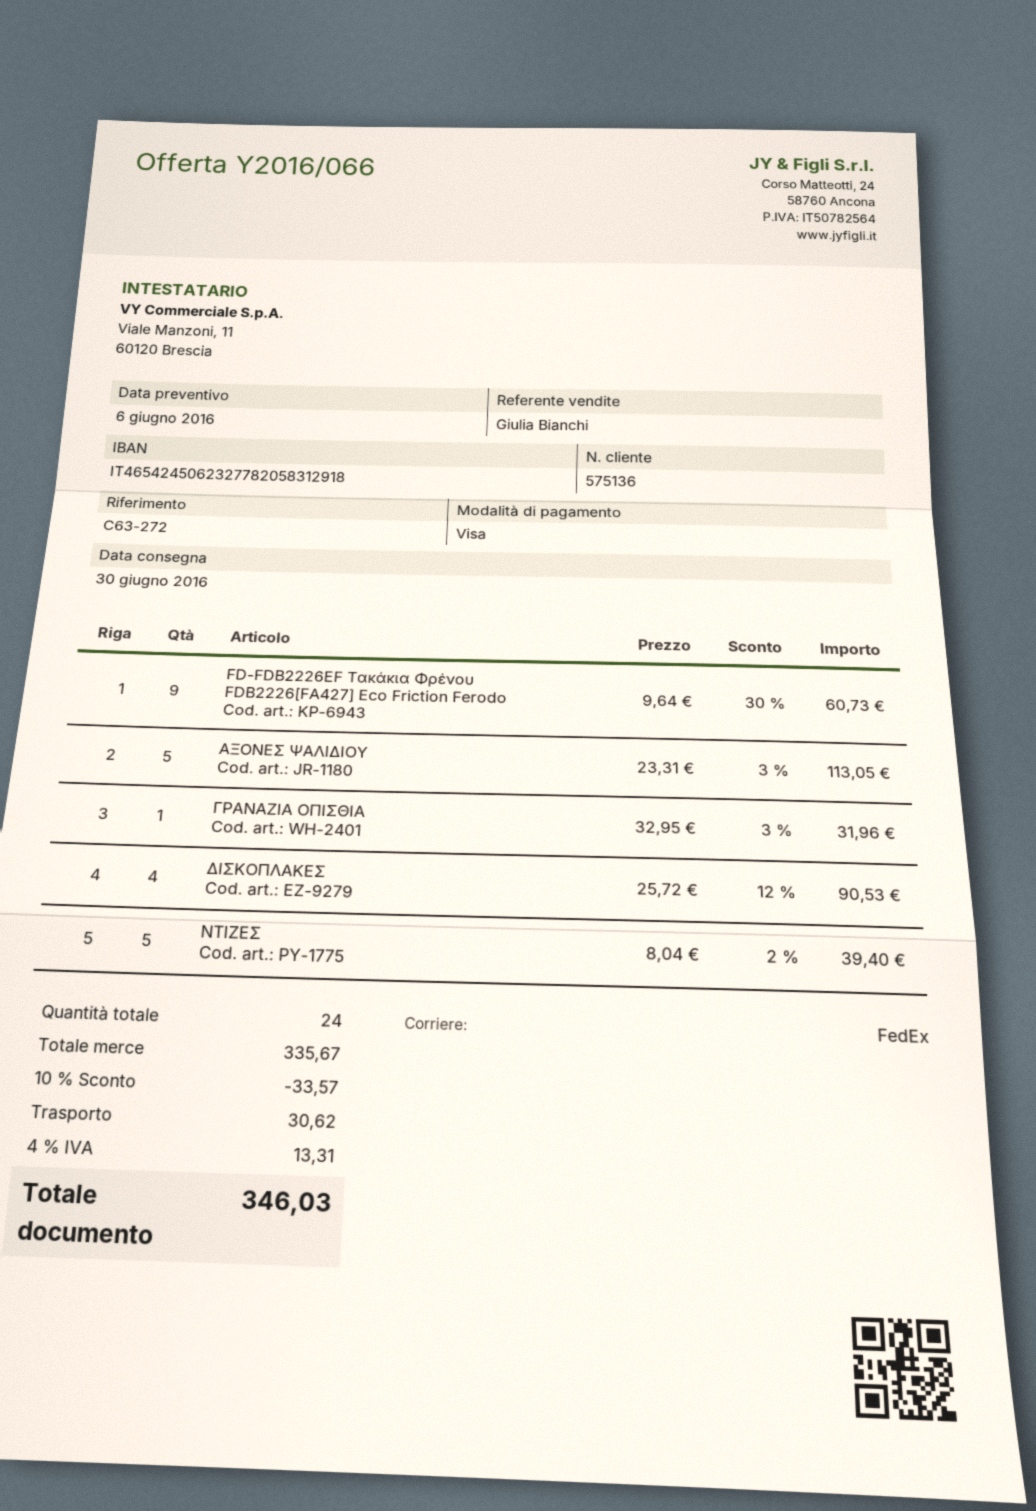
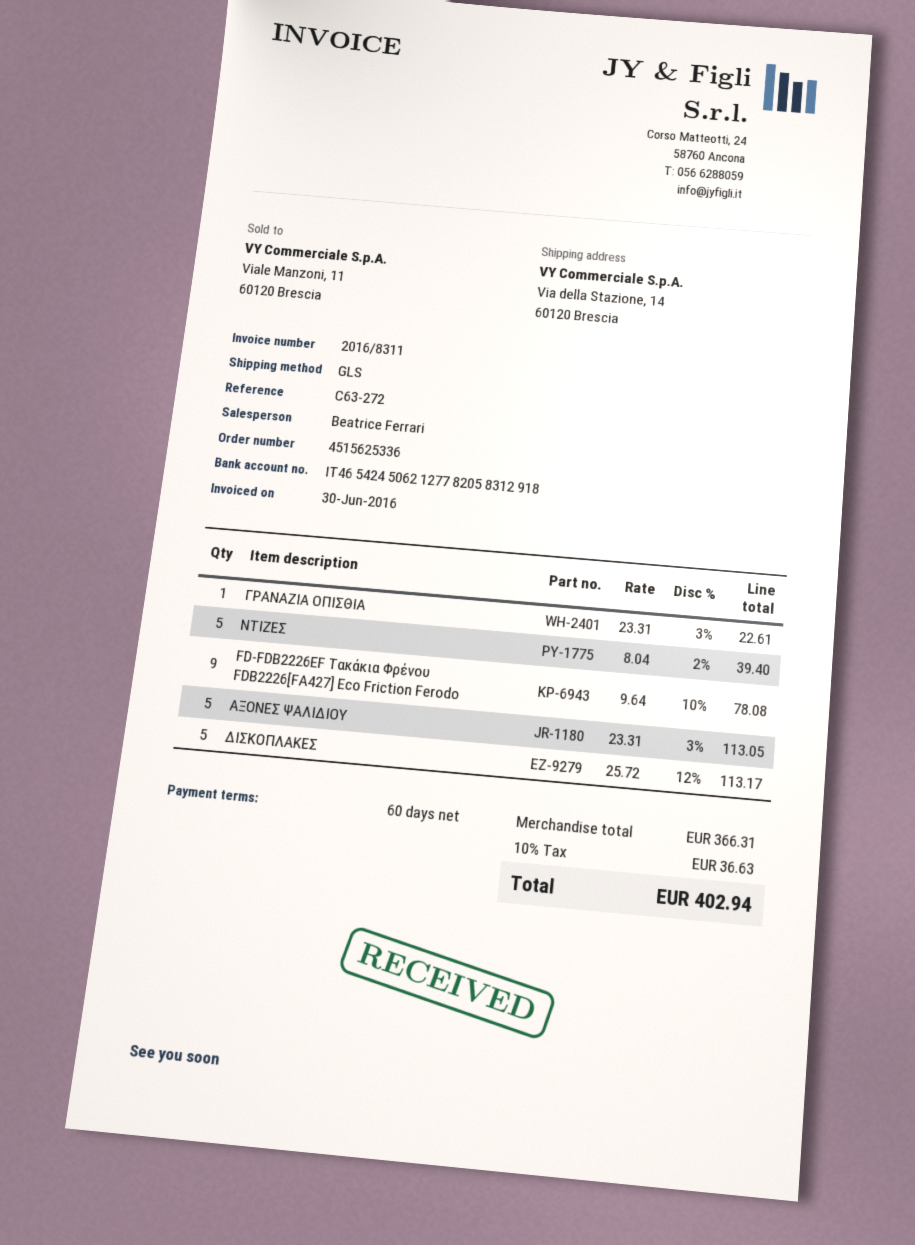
sales rep: Giulia Bianchi -> Beatrice Ferrari
bank account: IT4654245062327782058312918 -> IT4654245062127782058312918
shipping method: FedEx -> GLS
FD-FDB2226EF Τακάκια Φρένου FDB2226[FA427] Eco Friction Ferodo: 9 x 9.64 - 30% = 60.73 -> 9 x 9.64 - 10% = 78.08
ΓΡΑΝΑΖΙΑ ΟΠΙΣΘΙΑ: 1 x 32.95 - 3% = 31.96 -> 1 x 23.31 - 3% = 22.61
ΔΙΣΚΟΠΛΑΚΕΣ: 4 x 25.72 - 12% = 90.53 -> 5 x 25.72 - 12% = 113.17
subtotal: 335.67 -> 366.31
discount: 10% = 33.57 -> none
shipping: 30.62 -> none
tax: 4% = 13.31 -> 10% = 36.63
total: 346.03 -> 402.94

